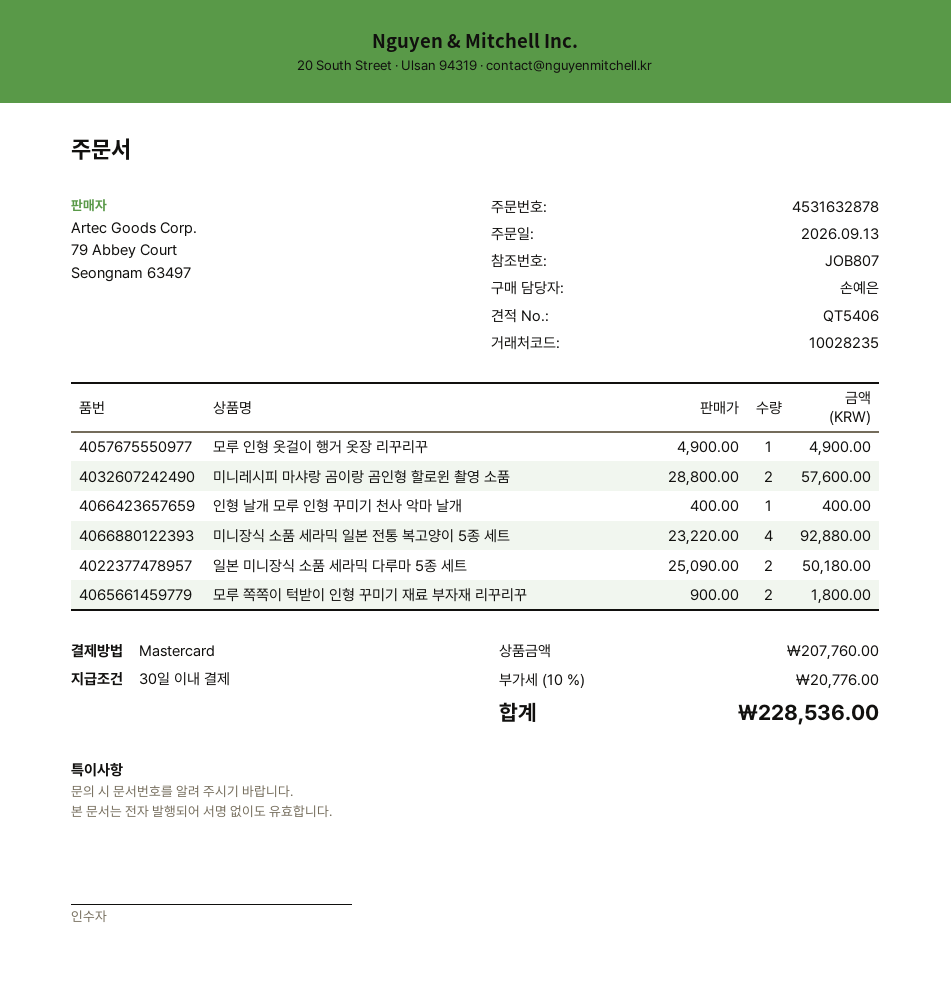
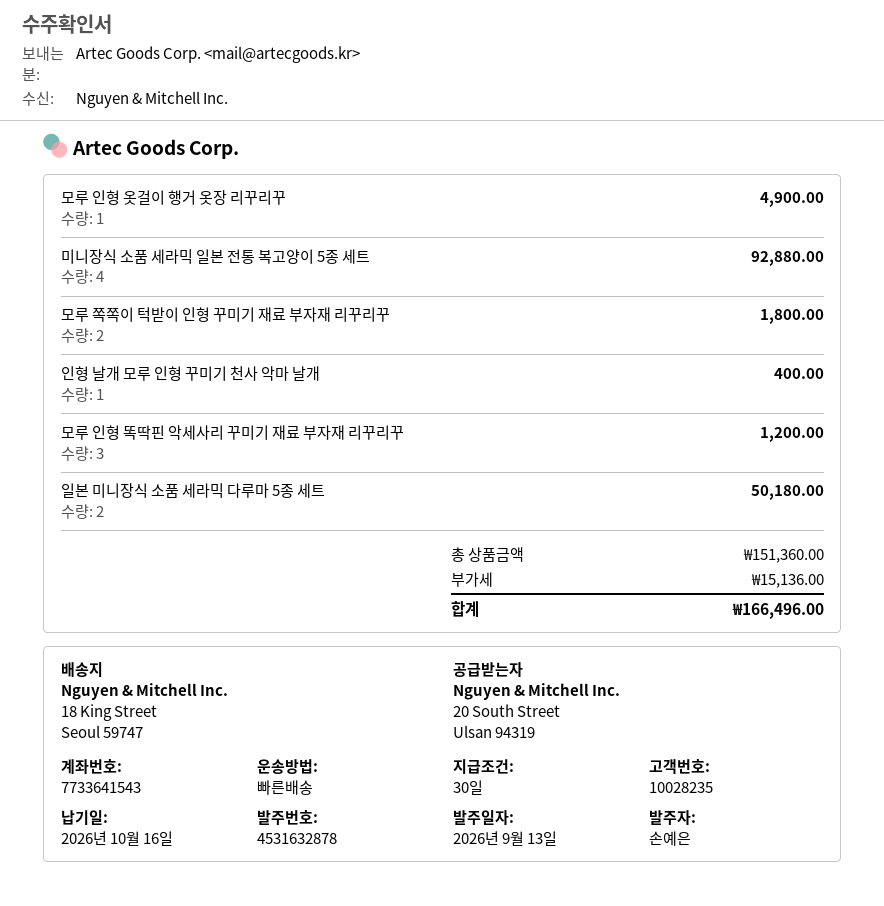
미니레시피 마샤랑 곰이랑 곰인형 할로윈 촬영 소품: 2 for 57600.00 -> none
모루 인형 똑딱핀 악세사리 꾸미기 재료 부자재 리꾸리꾸: none -> 3 for 1200.00
subtotal: 207760.00 -> 151360.00
tax: 20776.00 -> 15136.00
total: 228536.00 -> 166496.00

